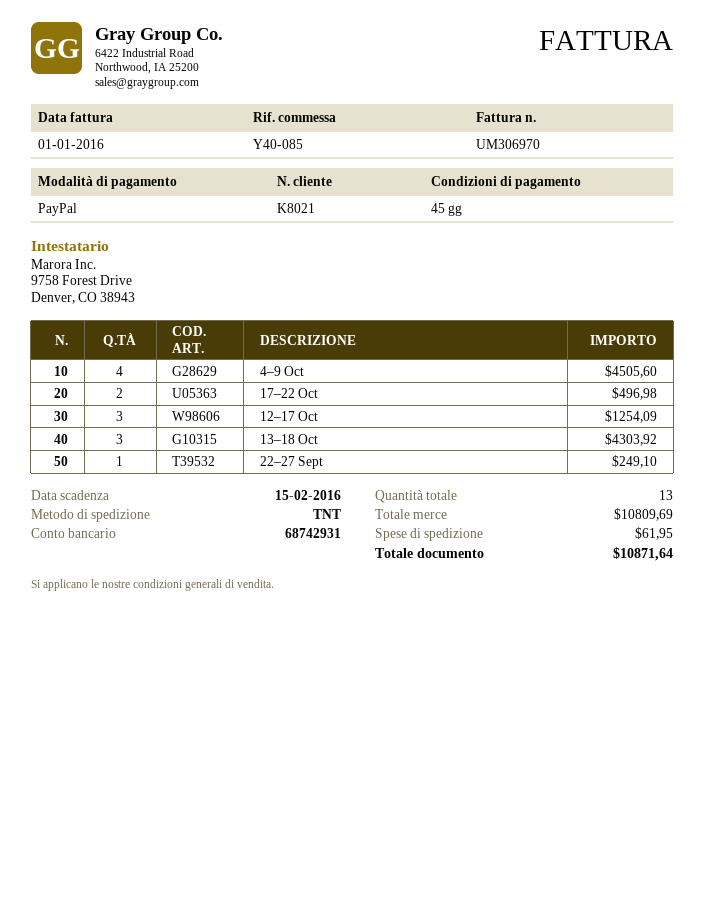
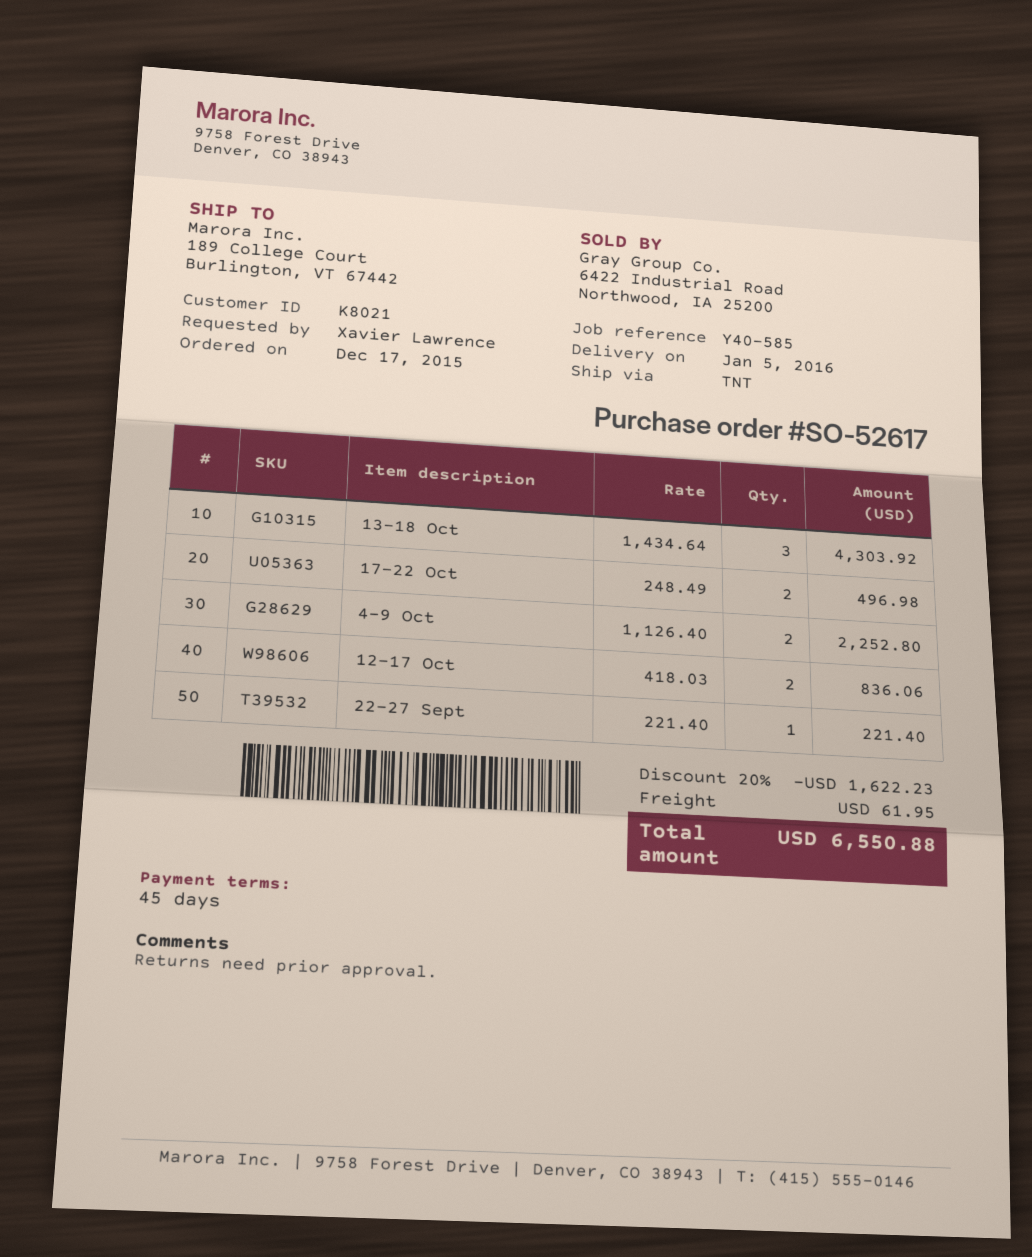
reference: Y40-085 -> Y40-585
4–9 Oct: 4 for 4505.60 -> 2 for 2252.80
12–17 Oct: 3 for 1254.09 -> 2 for 836.06
22–27 Sept: 1 for 249.10 -> 1 for 221.40
discount: none -> 20% = 1622.23
total: 10871.64 -> 6550.88

